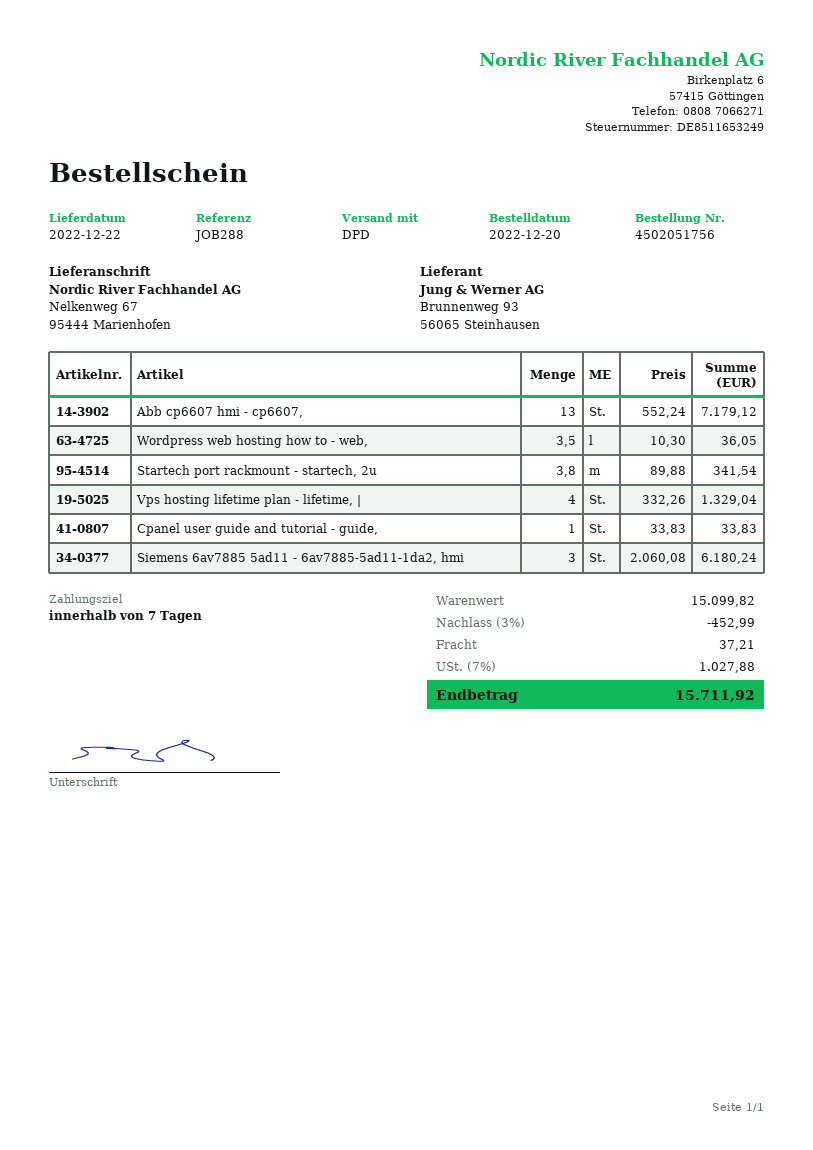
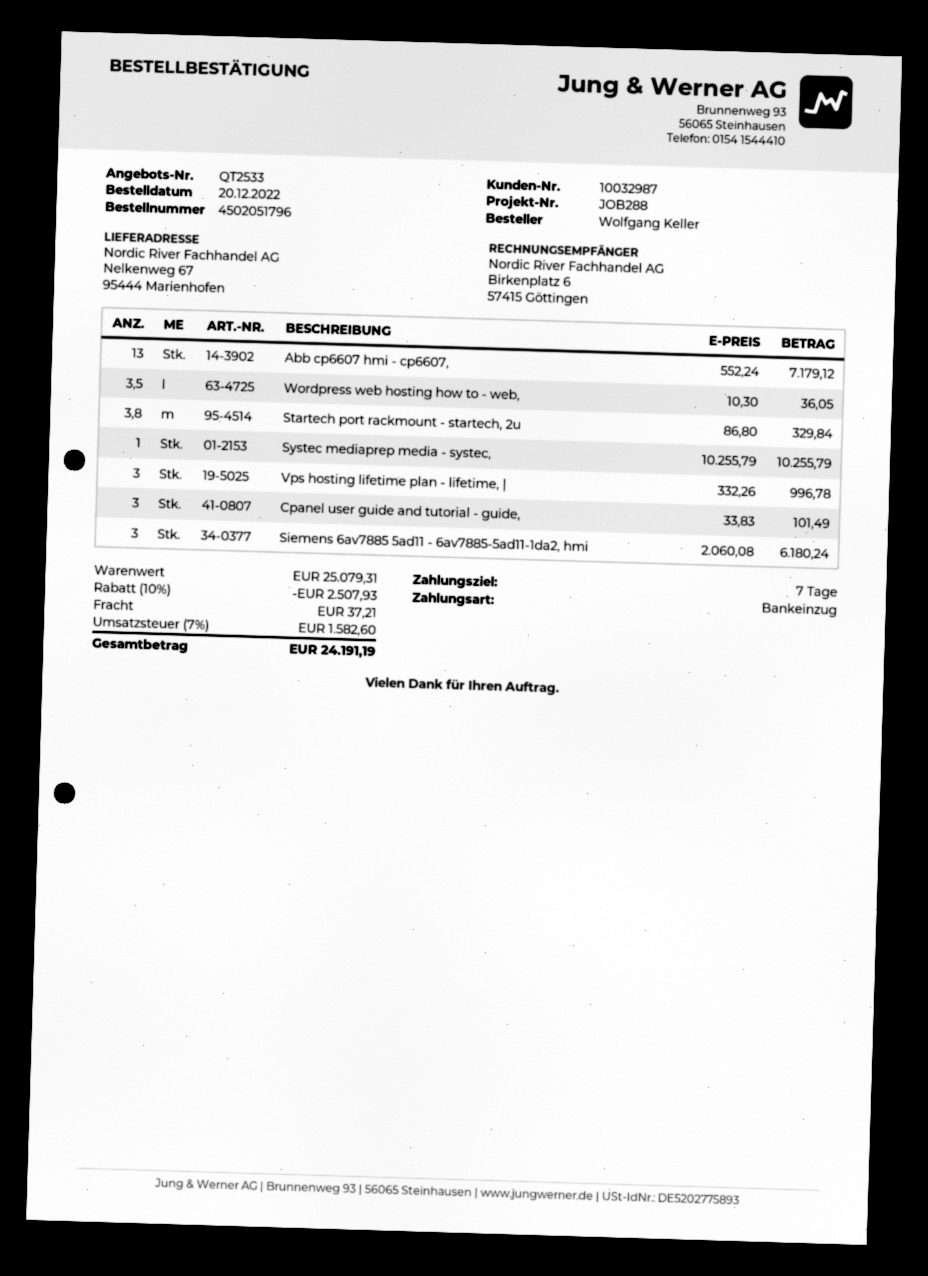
order number: 4502051756 -> 4502051796
Startech port rackmount - startech, 2u: 3.8 x 89.88 = 341.54 -> 3.8 x 86.80 = 329.84
Vps hosting lifetime plan - lifetime, |: 4 x 332.26 = 1329.04 -> 3 x 332.26 = 996.78
Cpanel user guide and tutorial - guide,: 1 x 33.83 = 33.83 -> 3 x 33.83 = 101.49
Systec mediaprep media - systec,: none -> 1 x 10255.79 = 10255.79
subtotal: 15099.82 -> 25079.31
discount: 3% = 452.99 -> 10% = 2507.93
tax: 7% = 1027.88 -> 7% = 1582.60
total: 15711.92 -> 24191.19

